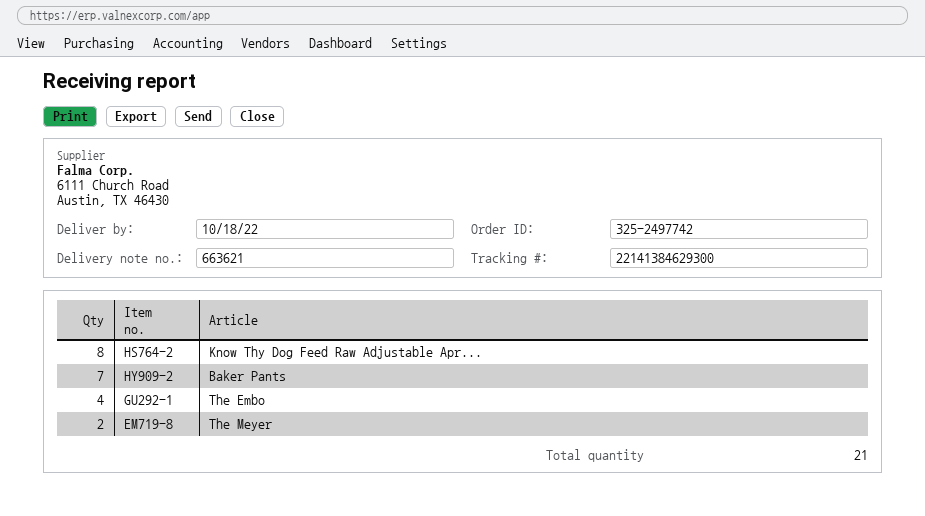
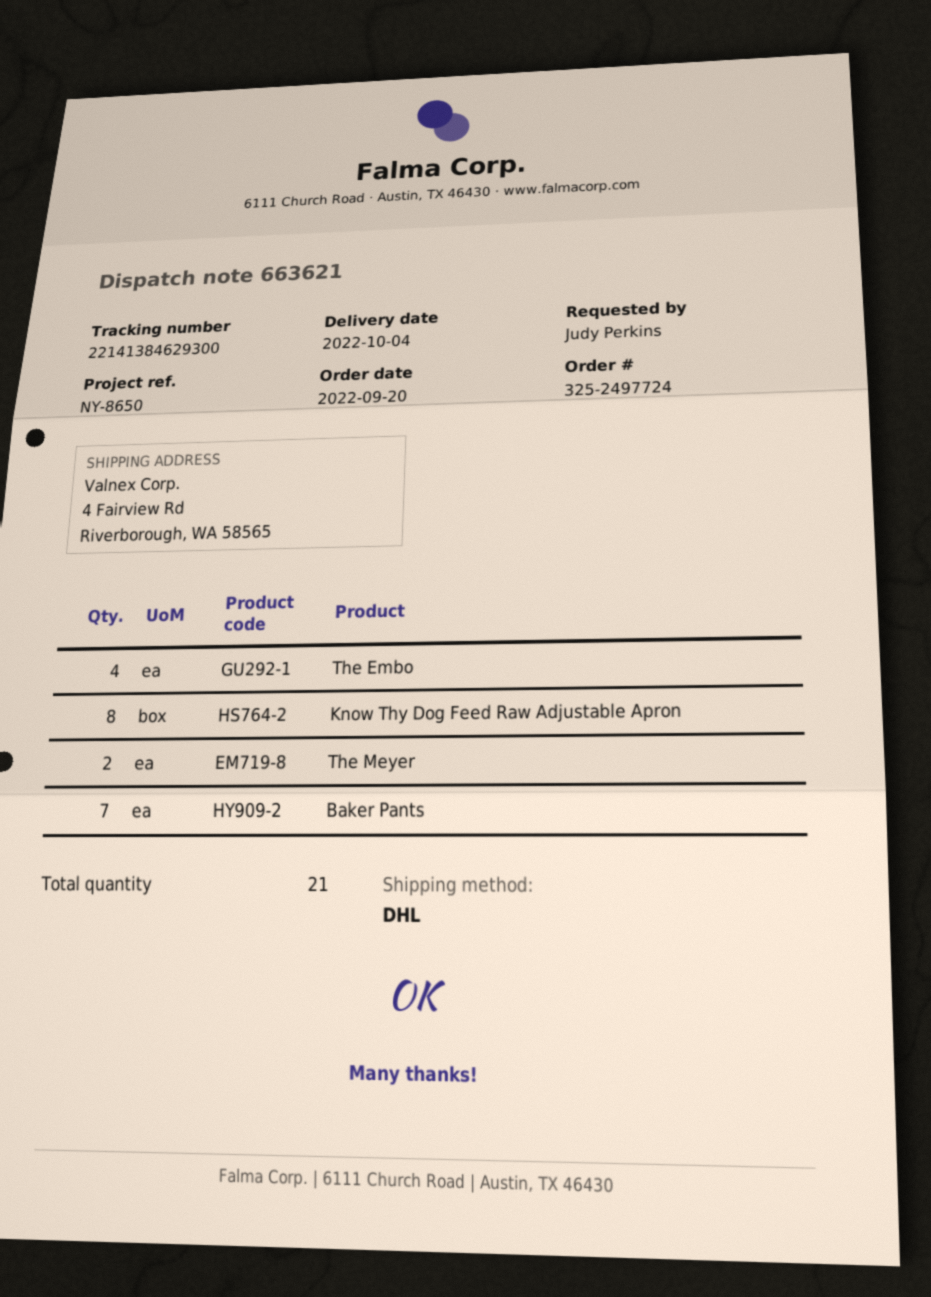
order number: 325-2497742 -> 325-2497724
delivery date: 2022-10-18 -> 2022-10-04

